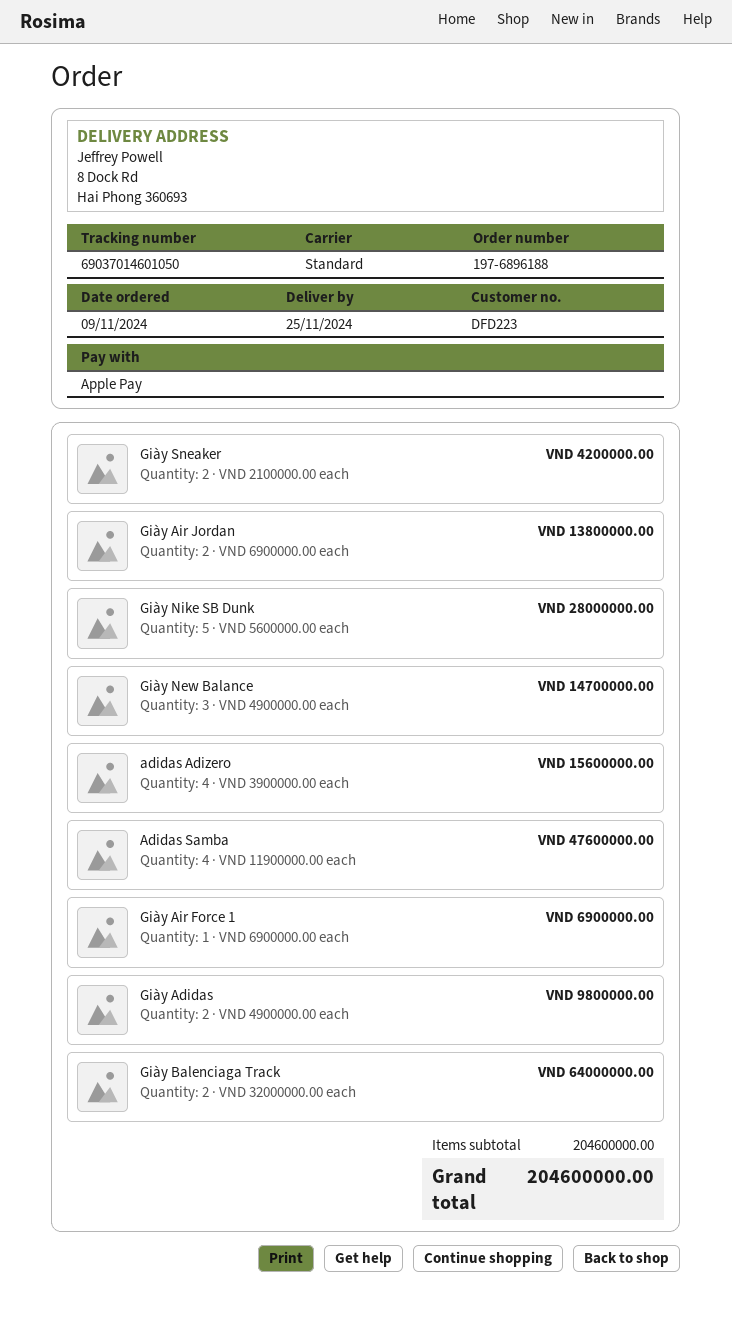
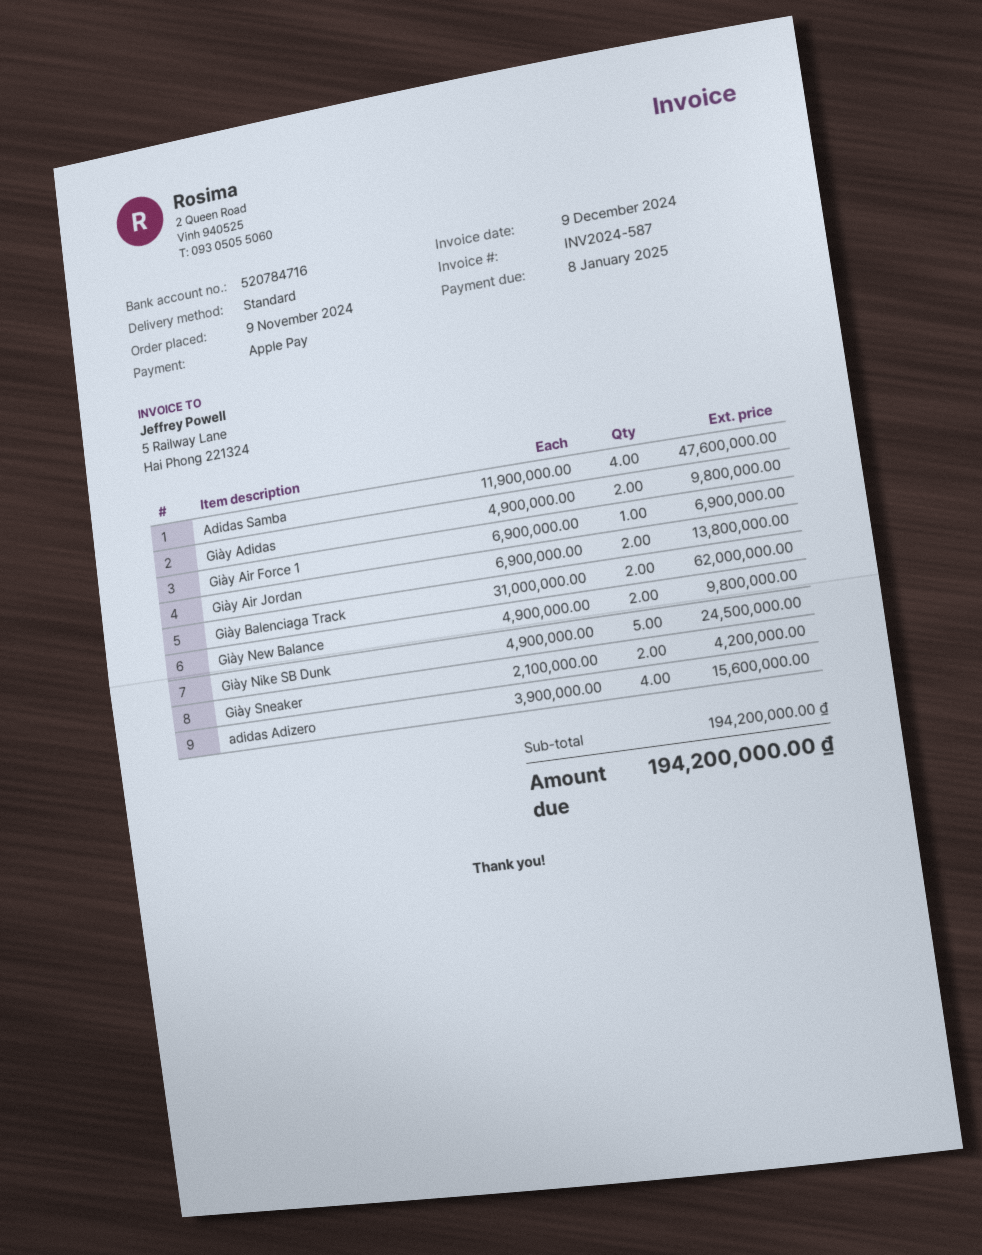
Giày Nike SB Dunk: 5 x 5600000.00 = 28000000.00 -> 5 x 4900000.00 = 24500000.00
Giày New Balance: 3 x 4900000.00 = 14700000.00 -> 2 x 4900000.00 = 9800000.00
Giày Balenciaga Track: 2 x 32000000.00 = 64000000.00 -> 2 x 31000000.00 = 62000000.00
subtotal: 204600000.00 -> 194200000.00
total: 204600000.00 -> 194200000.00

